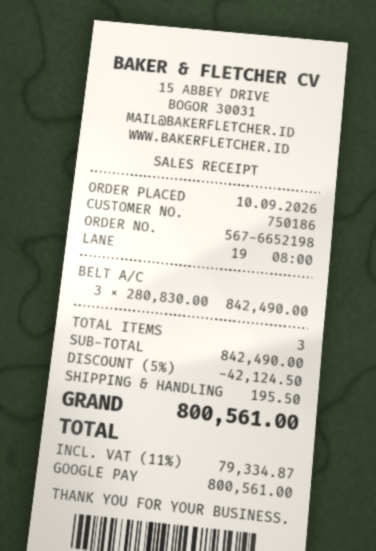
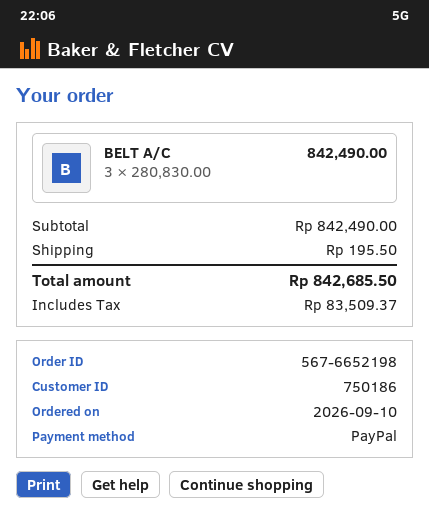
payment method: Google Pay -> PayPal
discount: 5% = 42124.50 -> none
tax: 79334.87 -> 83509.37
total: 800561.00 -> 842685.50

